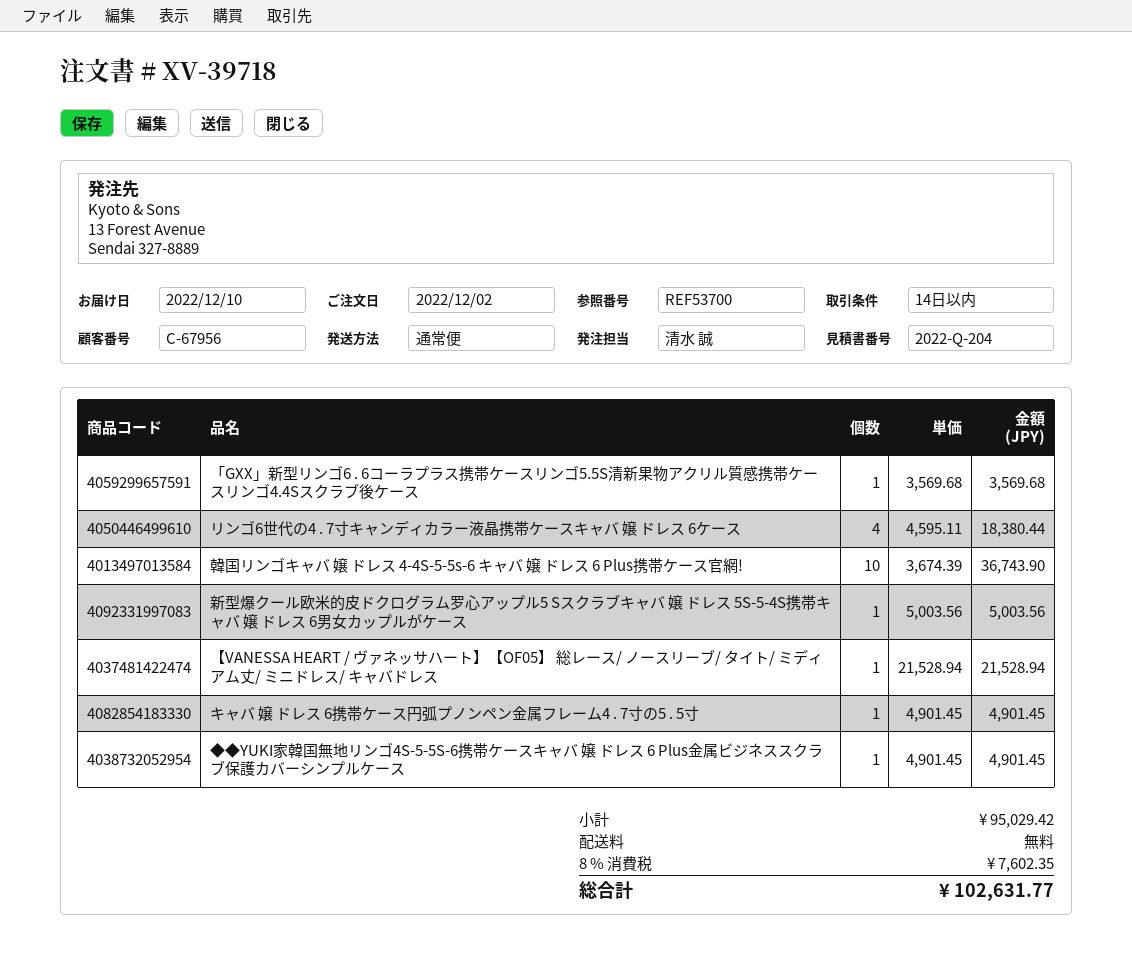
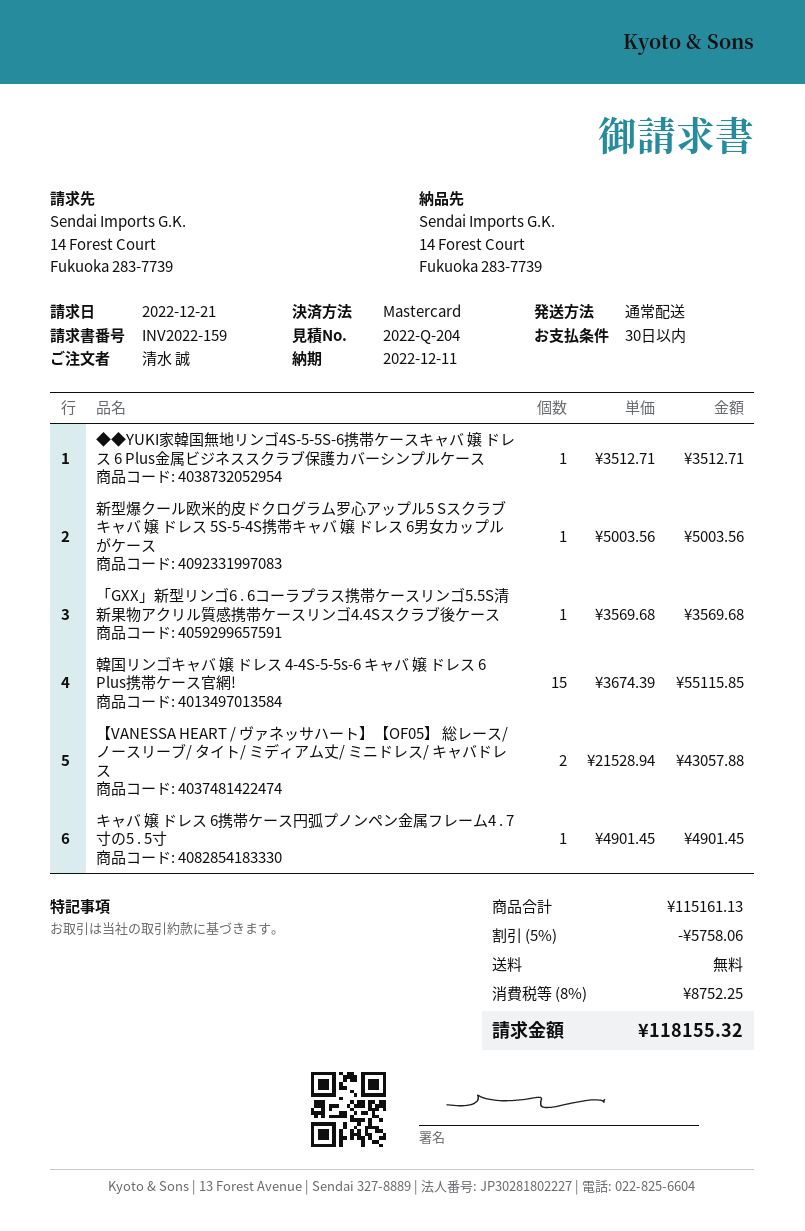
delivery date: 2022-12-10 -> 2022-12-11
payment terms: 14 days -> 30 days
リンゴ6世代の4 . 7寸キャンディカラー液晶携帯ケースキャバ 嬢 ドレス 6ケース: 4 x 4595.11 = 18380.44 -> none
韓国リンゴキャバ 嬢 ドレス 4-4S-5-5s-6 キャバ 嬢 ドレス 6 Plus携帯ケース官網!: 10 x 3674.39 = 36743.90 -> 15 x 3674.39 = 55115.85
【VANESSA HEART / ヴァネッサハート】【OF05】 総レース/ ノースリーブ/ タイト/ ミディアム丈/ ミニドレス/ キャバドレス: 1 x 21528.94 = 21528.94 -> 2 x 21528.94 = 43057.88
◆◆YUKI家韓国無地リンゴ4S-5-5S-6携帯ケースキャバ 嬢 ドレス 6 Plus金属ビジネススクラブ保護カバーシンプルケース: 1 x 4901.45 = 4901.45 -> 1 x 3512.71 = 3512.71
subtotal: 95029.42 -> 115161.13
discount: none -> 5% = 5758.06
tax: 8% = 7602.35 -> 8% = 8752.25
total: 102631.77 -> 118155.32

